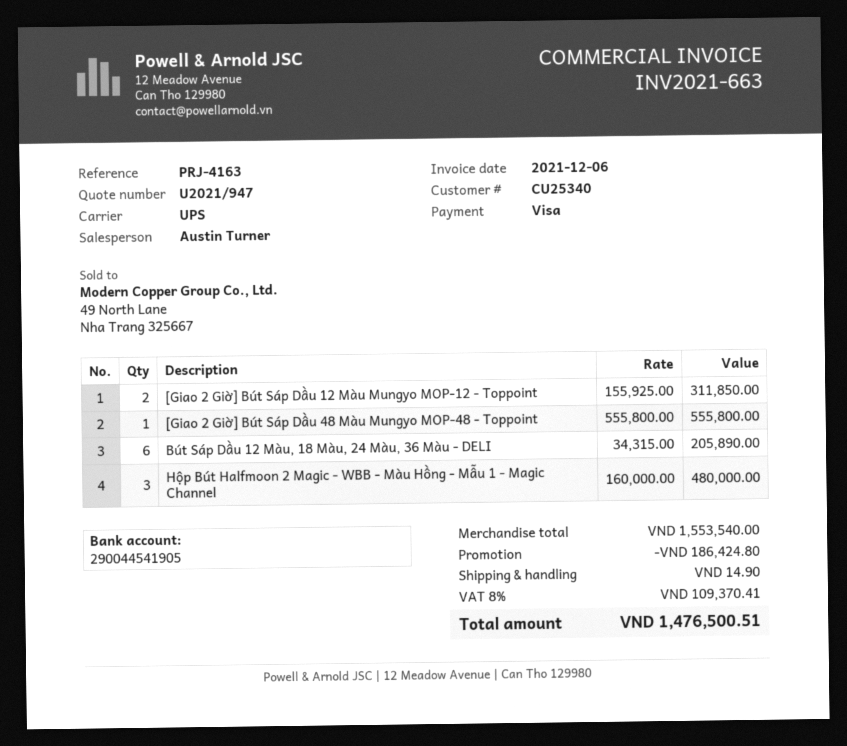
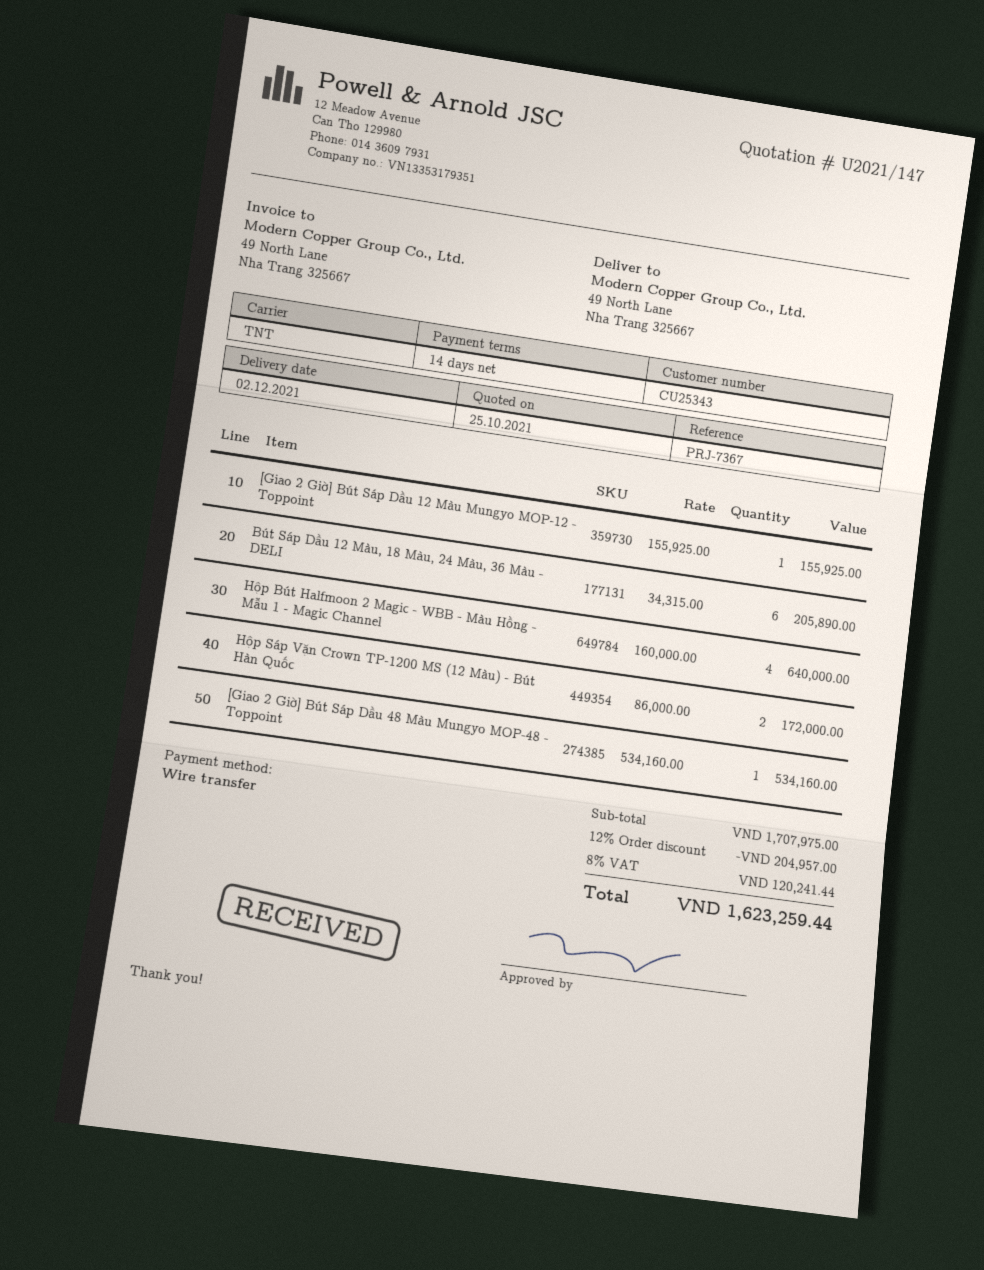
quote number: U2021/947 -> U2021/147
customer number: CU25340 -> CU25343
reference: PRJ-4163 -> PRJ-7367
payment method: Visa -> bank transfer
shipping method: UPS -> TNT
[Giao 2 Giờ] Bút Sáp Dầu 12 Màu Mungyo MOP-12 - Toppoint: 2 x 155925.00 = 311850.00 -> 1 x 155925.00 = 155925.00
[Giao 2 Giờ] Bút Sáp Dầu 48 Màu Mungyo MOP-48 - Toppoint: 1 x 555800.00 = 555800.00 -> 1 x 534160.00 = 534160.00
Hộp Bút Halfmoon 2 Magic - WBB - Màu Hồng - Mẫu 1 - Magic Channel: 3 x 160000.00 = 480000.00 -> 4 x 160000.00 = 640000.00
Hộp Sáp Vặn Crown TP-1200 MS (12 Màu) - Bút Hàn Quốc: none -> 2 x 86000.00 = 172000.00
subtotal: 1553540.00 -> 1707975.00
discount: 186424.80 -> 204957.00
shipping: 14.90 -> none
tax: 8% = 109370.41 -> 8% = 120241.44
total: 1476500.51 -> 1623259.44

